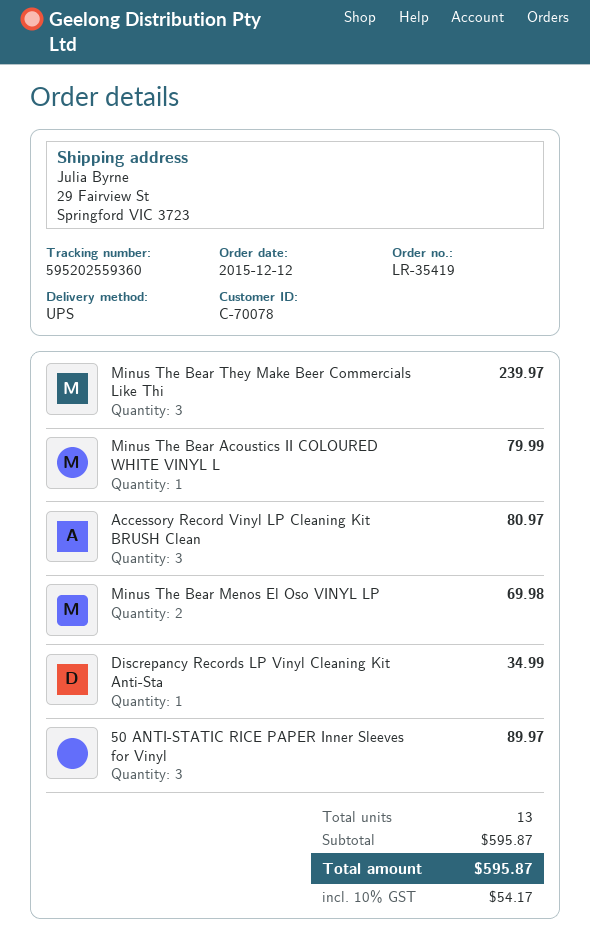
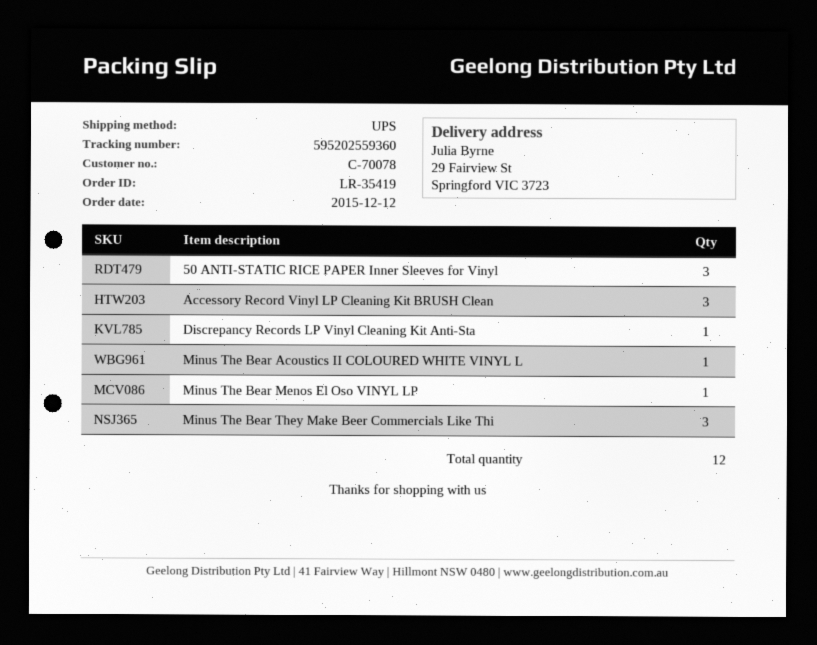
Minus The Bear Menos El Oso VINYL LP: 2 -> 1
total quantity: 13 -> 12

